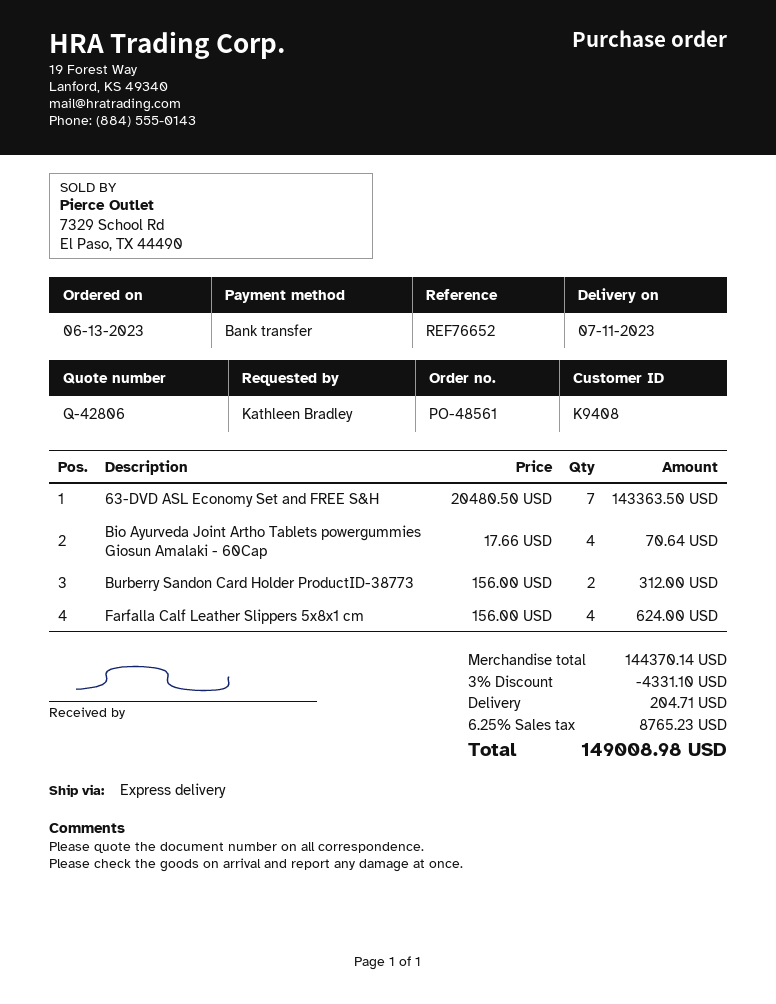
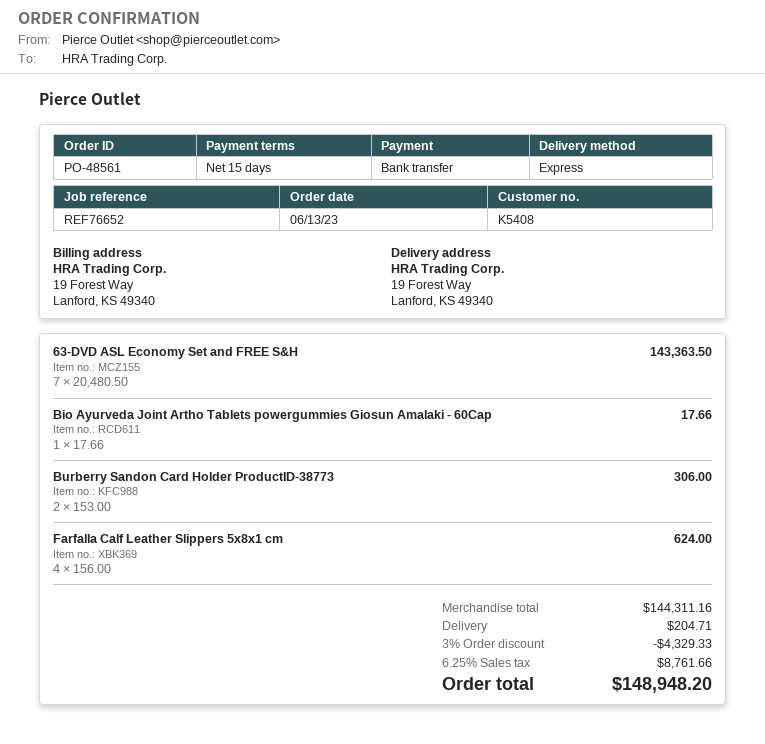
customer number: K9408 -> K5408
Bio Ayurveda Joint Artho Tablets powergummies Giosun Amalaki - 60Cap: 4 x 17.66 = 70.64 -> 1 x 17.66 = 17.66
Burberry Sandon Card Holder ProductID-38773: 2 x 156.00 = 312.00 -> 2 x 153.00 = 306.00
subtotal: 144370.14 -> 144311.16
discount: 3% = 4331.10 -> 3% = 4329.33
tax: 6.25% = 8765.23 -> 6.25% = 8761.66
total: 149008.98 -> 148948.20

